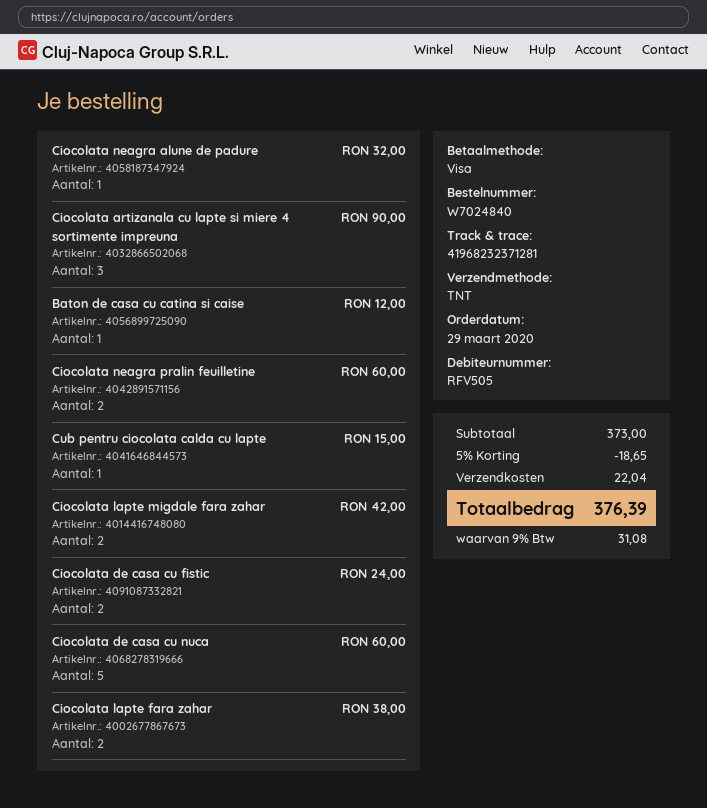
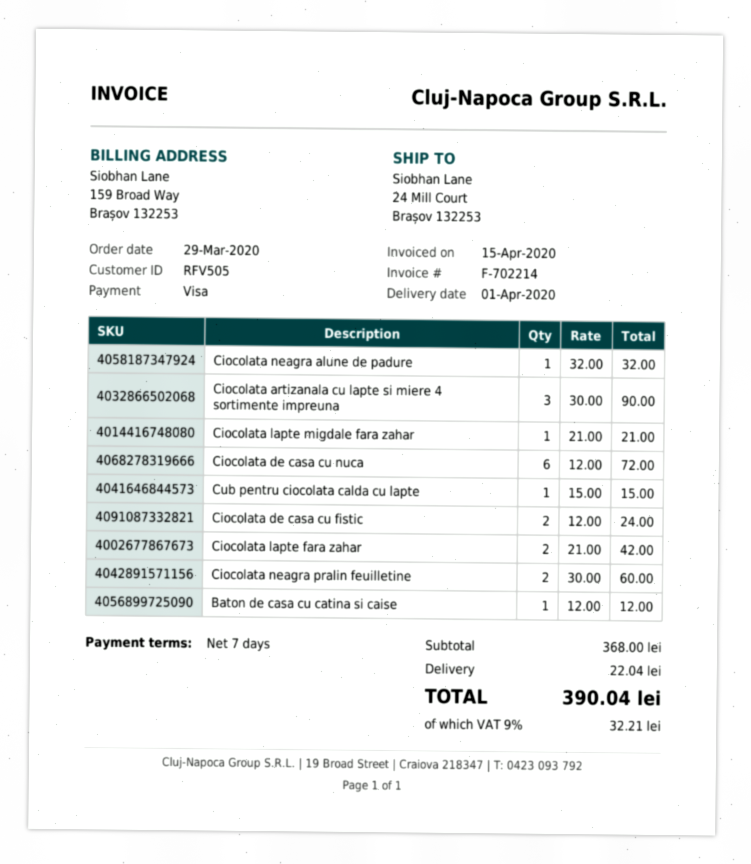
Ciocolata lapte migdale fara zahar: 2 for 42.00 -> 1 for 21.00
Ciocolata de casa cu nuca: 5 for 60.00 -> 6 for 72.00
Ciocolata lapte fara zahar: 2 for 38.00 -> 2 for 42.00
subtotal: 373.00 -> 368.00
discount: 5% = 18.65 -> none
tax: 9% = 31.08 -> 9% = 32.21
total: 376.39 -> 390.04

